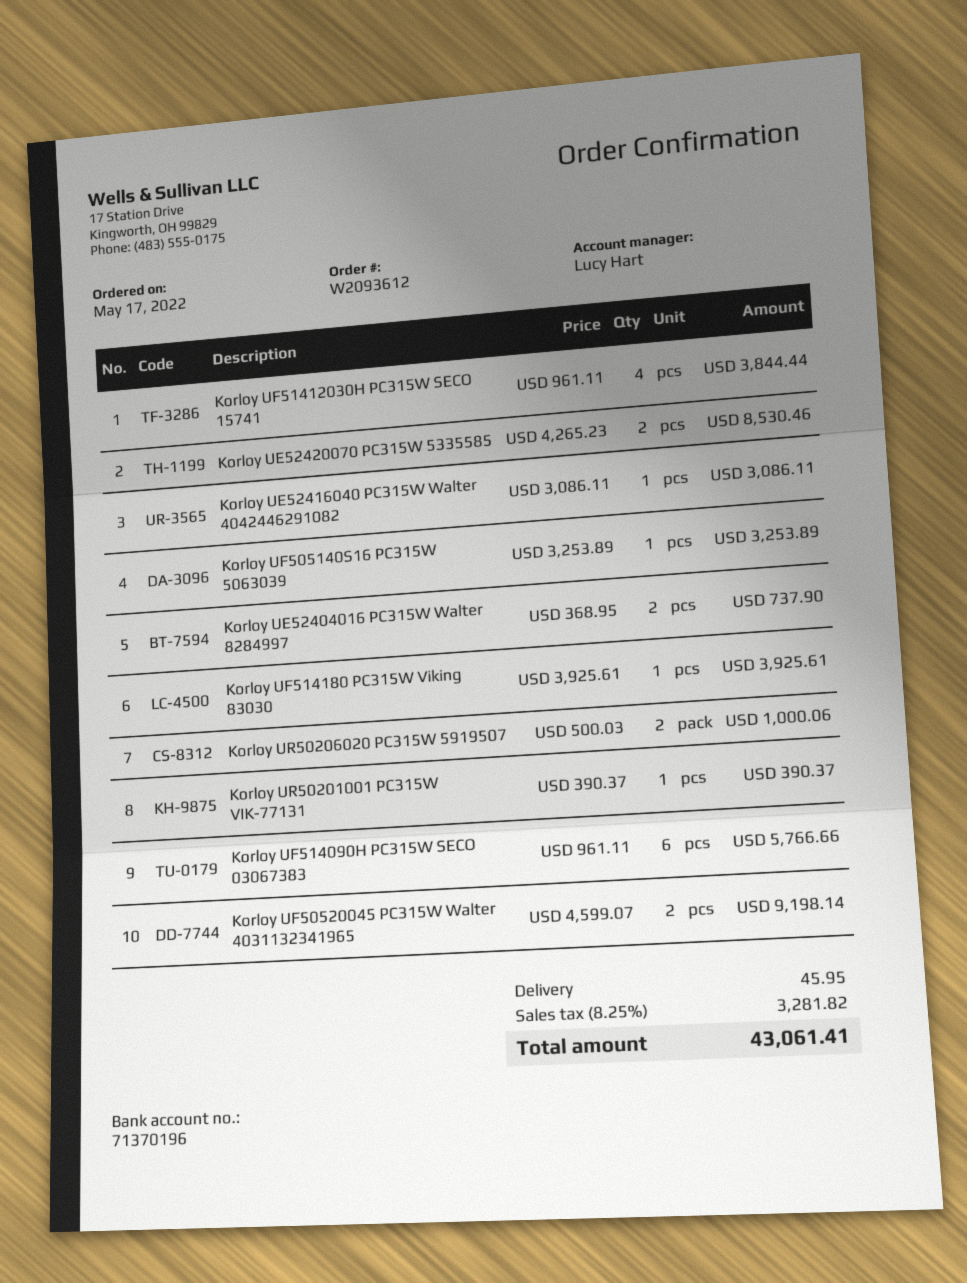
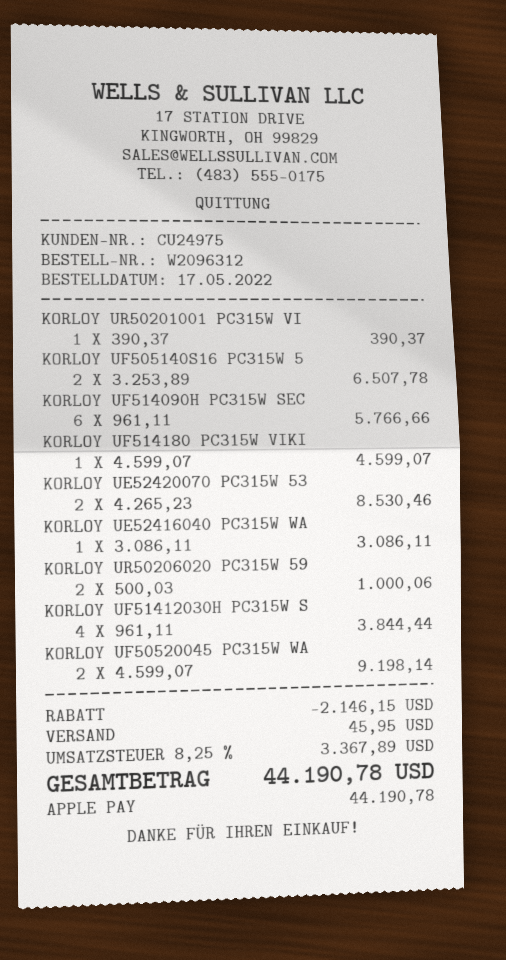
order number: W2093612 -> W2096312
Korloy UF505140S16 PC315W 5063039: 1 x 3253.89 = 3253.89 -> 2 x 3253.89 = 6507.78
Korloy UE52404016 PC315W Walter 8284997: 2 x 368.95 = 737.90 -> none
Korloy UF514180 PC315W Viking 83030: 1 x 3925.61 = 3925.61 -> 1 x 4599.07 = 4599.07
discount: none -> 2146.15
tax: 8.25% = 3281.82 -> 8.25% = 3367.89
total: 43061.41 -> 44190.78

